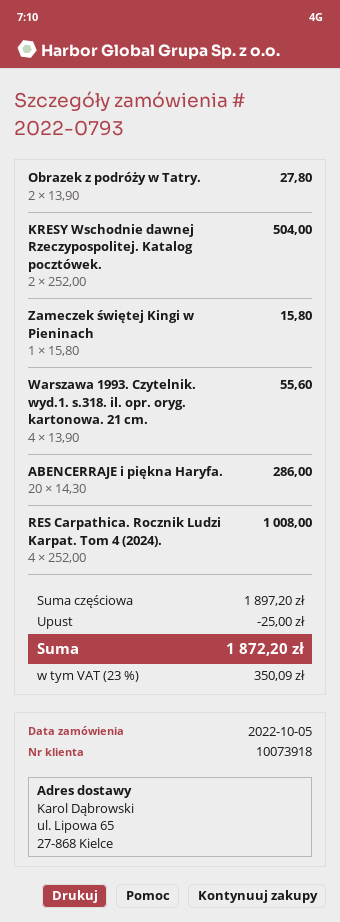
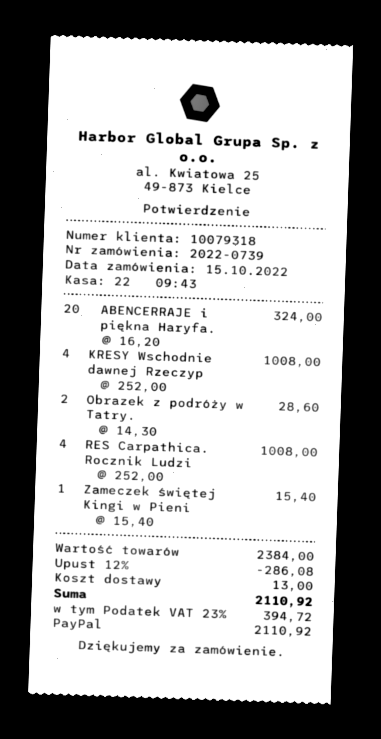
order number: 2022-0793 -> 2022-0739
order date: 2022-10-05 -> 2022-10-15
customer number: 10073918 -> 10079318
Obrazek z podróży w Tatry.: 2 x 13.90 = 27.80 -> 2 x 14.30 = 28.60
KRESY Wschodnie dawnej Rzeczypospolitej. Katalog pocztówek.: 2 x 252.00 = 504.00 -> 4 x 252.00 = 1008.00
Zameczek świętej Kingi w Pieninach: 1 x 15.80 = 15.80 -> 1 x 15.40 = 15.40
Warszawa 1993. Czytelnik. wyd.1. s.318. il. opr. oryg. kartonowa. 21 cm.: 4 x 13.90 = 55.60 -> none
ABENCERRAJE i piękna Haryfa.: 20 x 14.30 = 286.00 -> 20 x 16.20 = 324.00
subtotal: 1897.20 -> 2384.00
discount: 25.00 -> 286.08
shipping: none -> 13.00
tax: 23% = 350.09 -> 23% = 394.72
total: 1872.20 -> 2110.92

